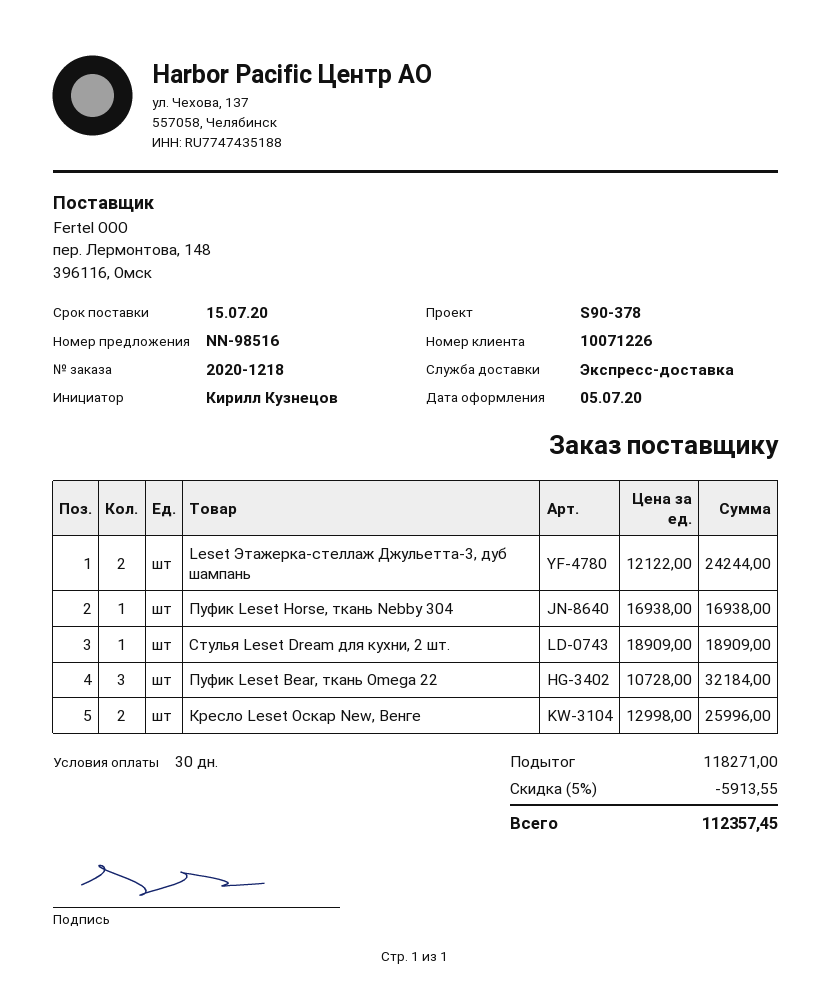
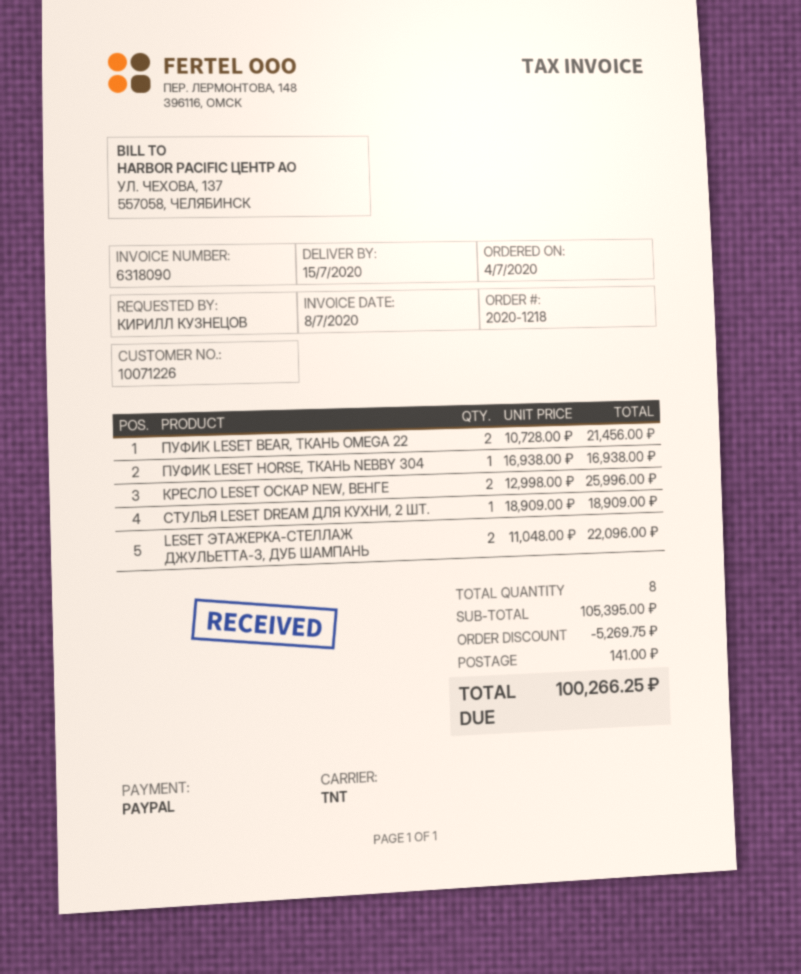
order date: 2020-07-05 -> 2020-07-04
shipping method: express -> TNT
Leset Этажерка-стеллаж Джульетта-3, дуб шампань: 2 x 12122.00 = 24244.00 -> 2 x 11048.00 = 22096.00
Пуфик Leset Bear, ткань Omega 22: 3 x 10728.00 = 32184.00 -> 2 x 10728.00 = 21456.00
subtotal: 118271.00 -> 105395.00
discount: 5913.55 -> 5269.75
shipping: none -> 141.00
total: 112357.45 -> 100266.25

